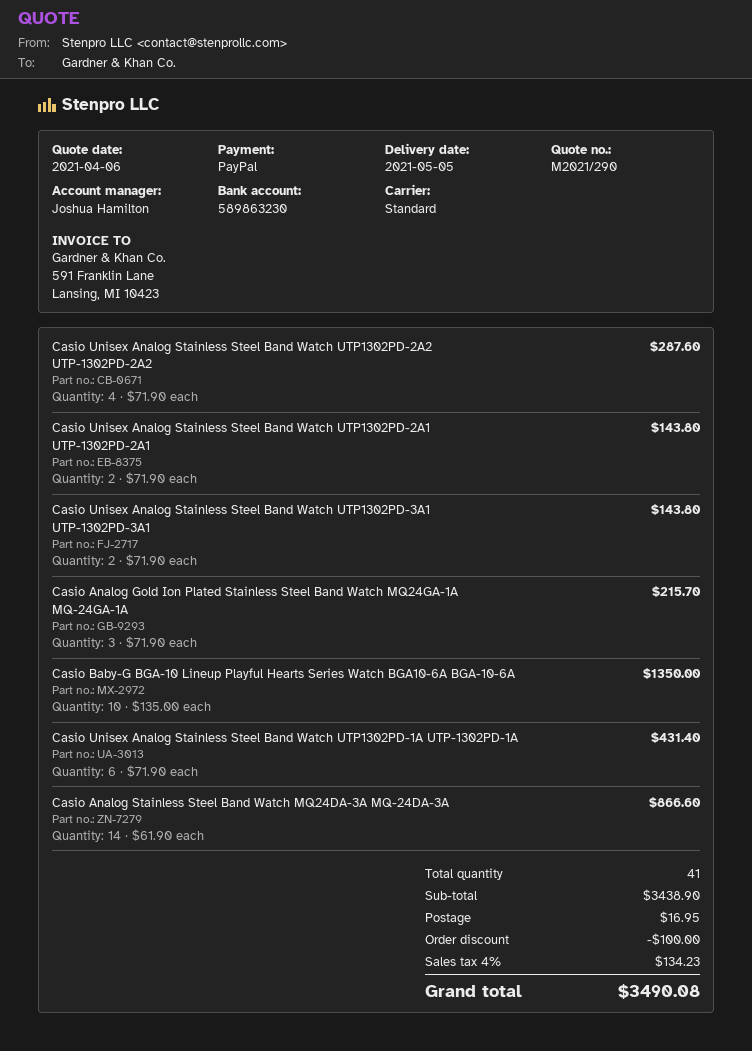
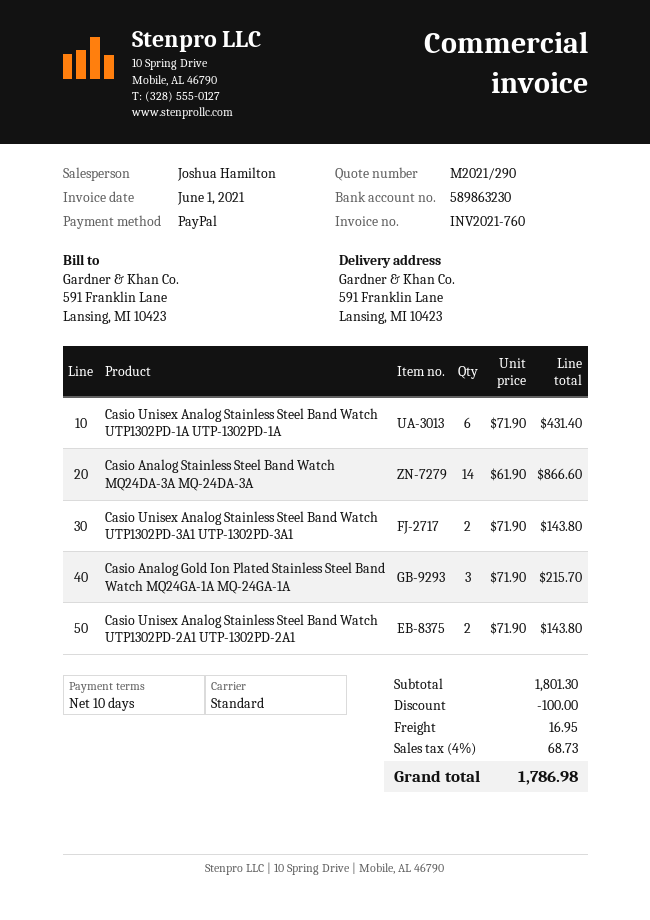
Casio Unisex Analog Stainless Steel Band Watch UTP1302PD-2A2 UTP-1302PD-2A2: 4 x 71.90 = 287.60 -> none
Casio Baby-G BGA-10 Lineup Playful Hearts Series Watch BGA10-6A BGA-10-6A: 10 x 135.00 = 1350.00 -> none
subtotal: 3438.90 -> 1801.30
tax: 4% = 134.23 -> 4% = 68.73
total: 3490.08 -> 1786.98

